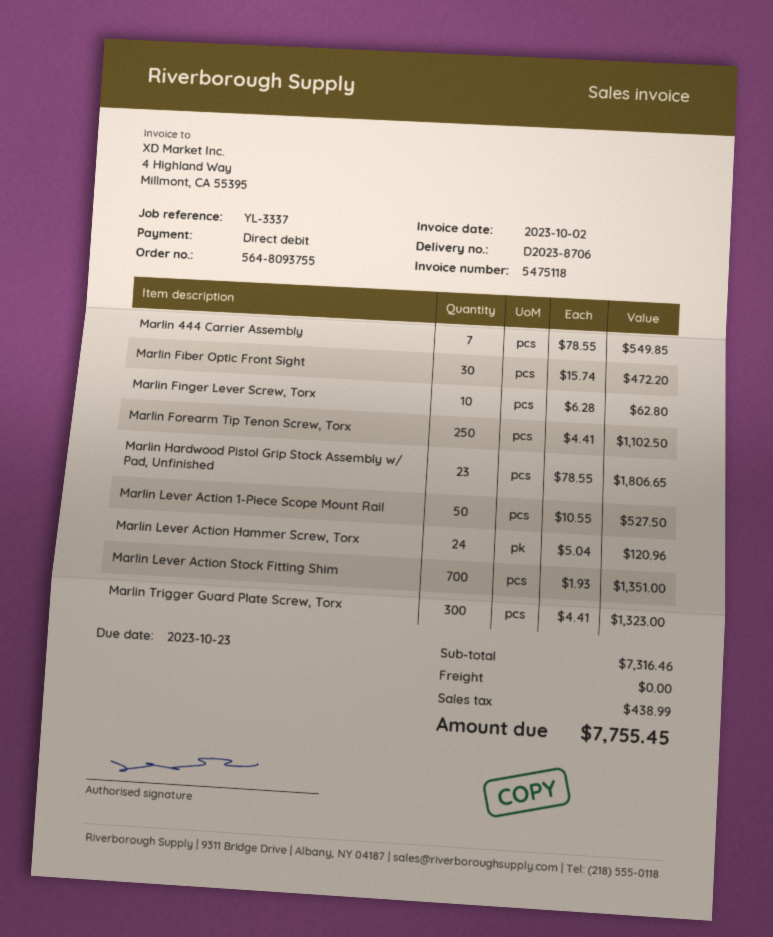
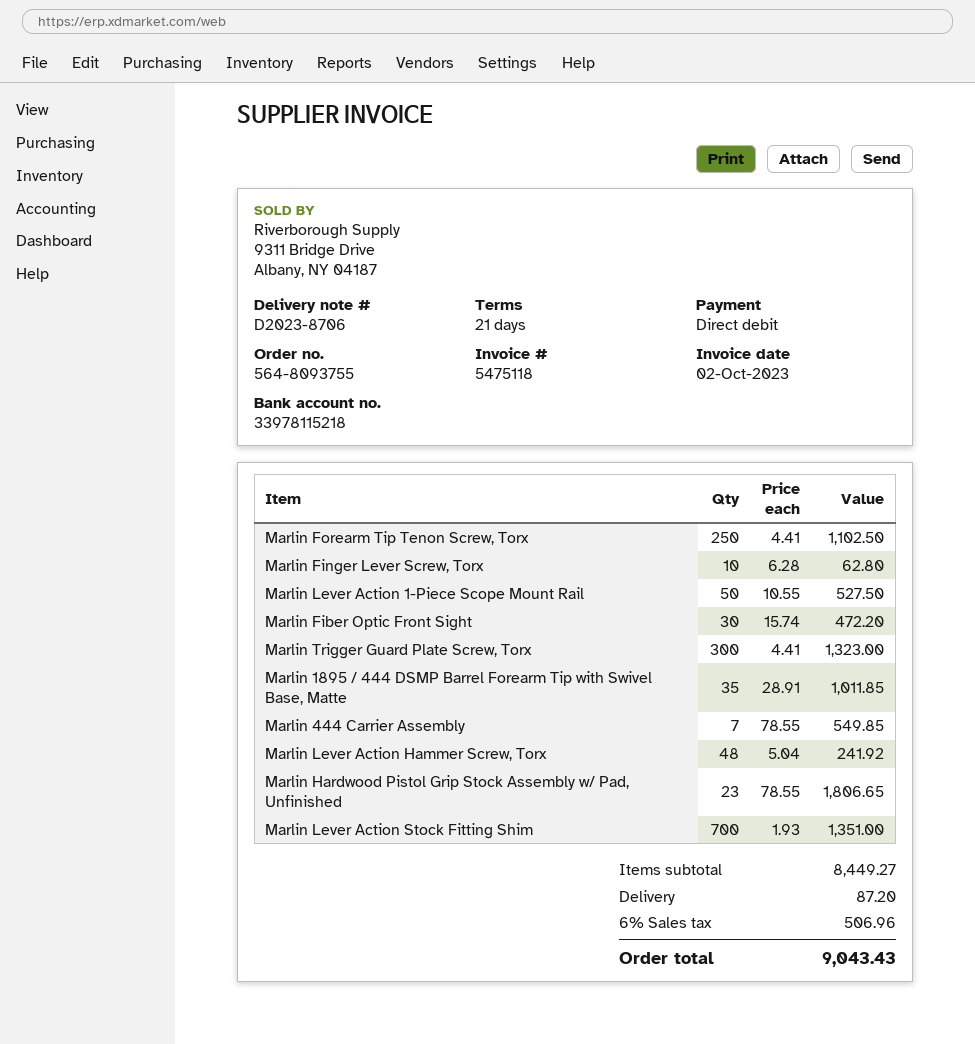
Marlin Lever Action Hammer Screw, Torx: 24 x 5.04 = 120.96 -> 48 x 5.04 = 241.92
Marlin 1895 / 444 DSMP Barrel Forearm Tip with Swivel Base, Matte: none -> 35 x 28.91 = 1011.85
subtotal: 7316.46 -> 8449.27
shipping: 0.00 -> 87.20
tax: 438.99 -> 506.96
total: 7755.45 -> 9043.43

